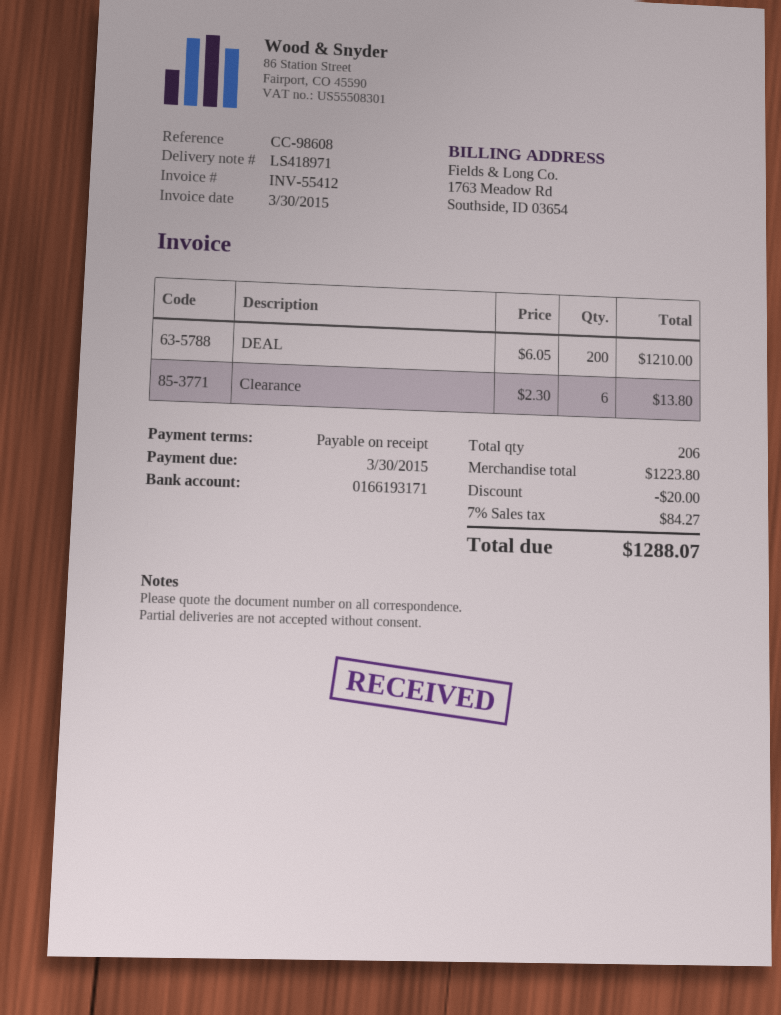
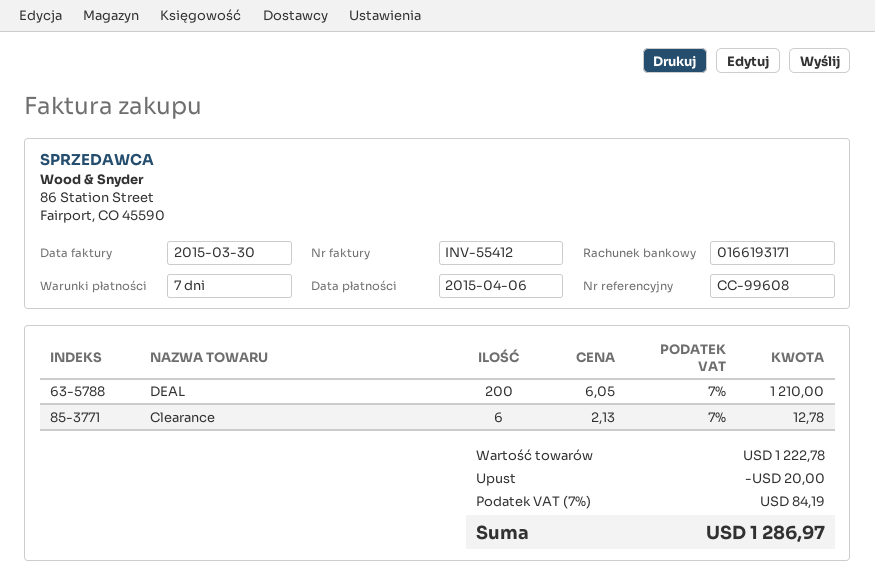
payment terms: on receipt -> 7 days
due date: 2015-03-30 -> 2015-04-06
reference: CC-98608 -> CC-99608
Clearance: 6 x 2.30 = 13.80 -> 6 x 2.13 = 12.78
subtotal: 1223.80 -> 1222.78
tax: 7% = 84.27 -> 7% = 84.19
total: 1288.07 -> 1286.97

